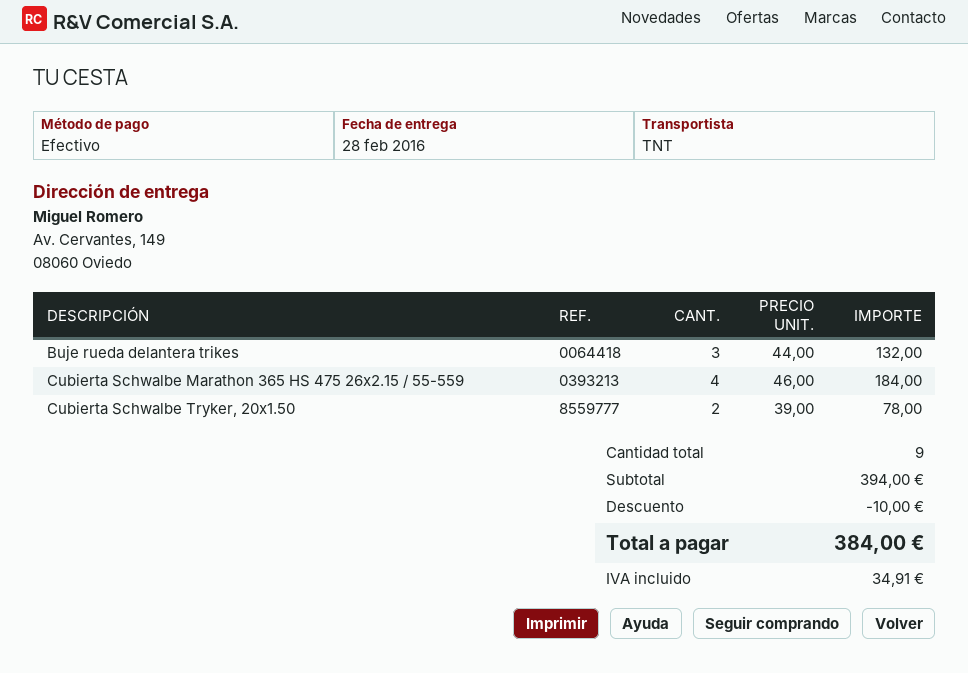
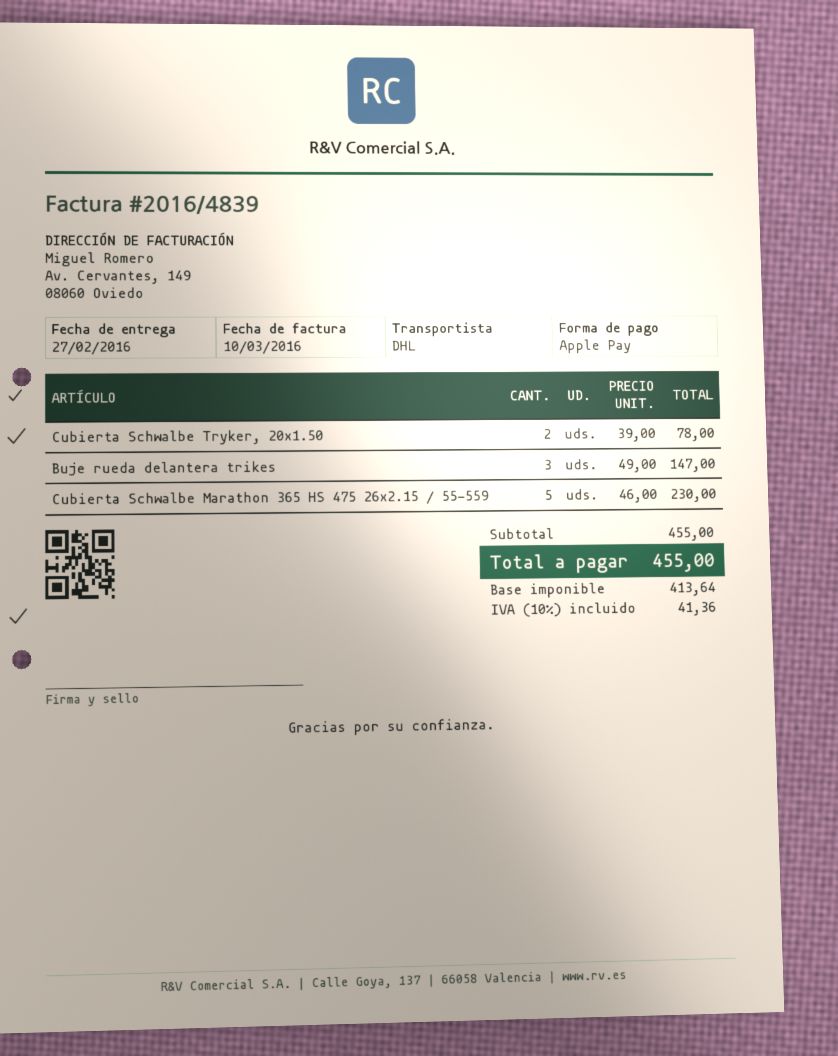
delivery date: 2016-02-28 -> 2016-02-27
payment method: cash -> Apple Pay
shipping method: TNT -> DHL
Buje rueda delantera trikes: 3 x 44.00 = 132.00 -> 3 x 49.00 = 147.00
Cubierta Schwalbe Marathon 365 HS 475 26x2.15 / 55-559: 4 x 46.00 = 184.00 -> 5 x 46.00 = 230.00
subtotal: 394.00 -> 455.00
discount: 10.00 -> none
tax: 34.91 -> 41.36
total: 384.00 -> 455.00

